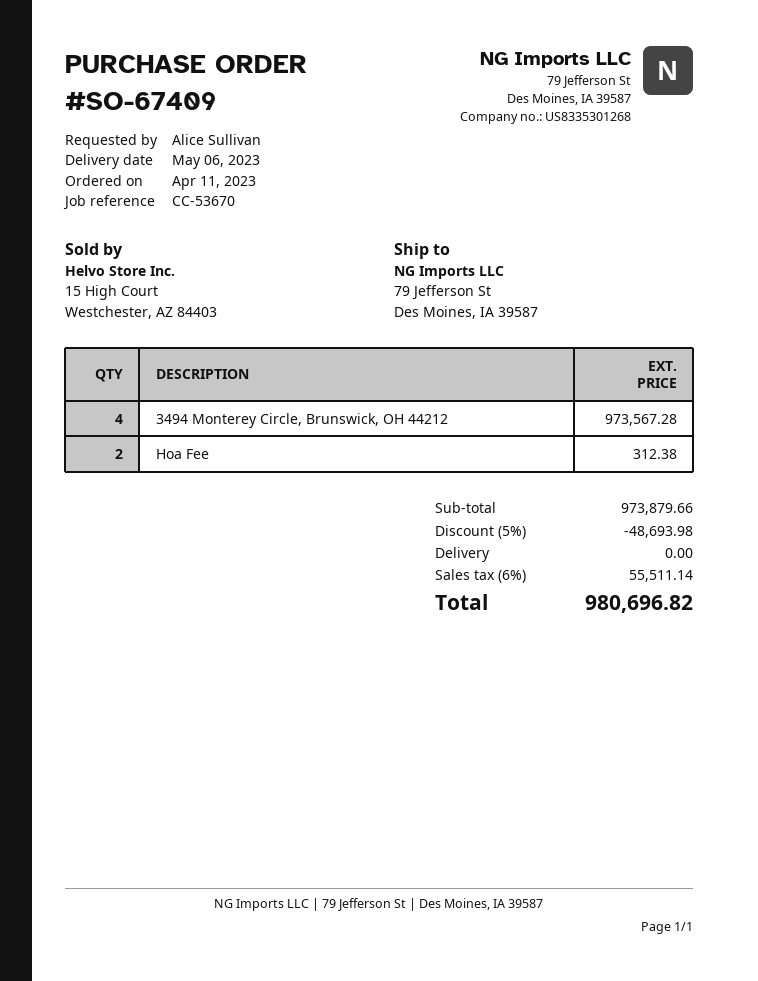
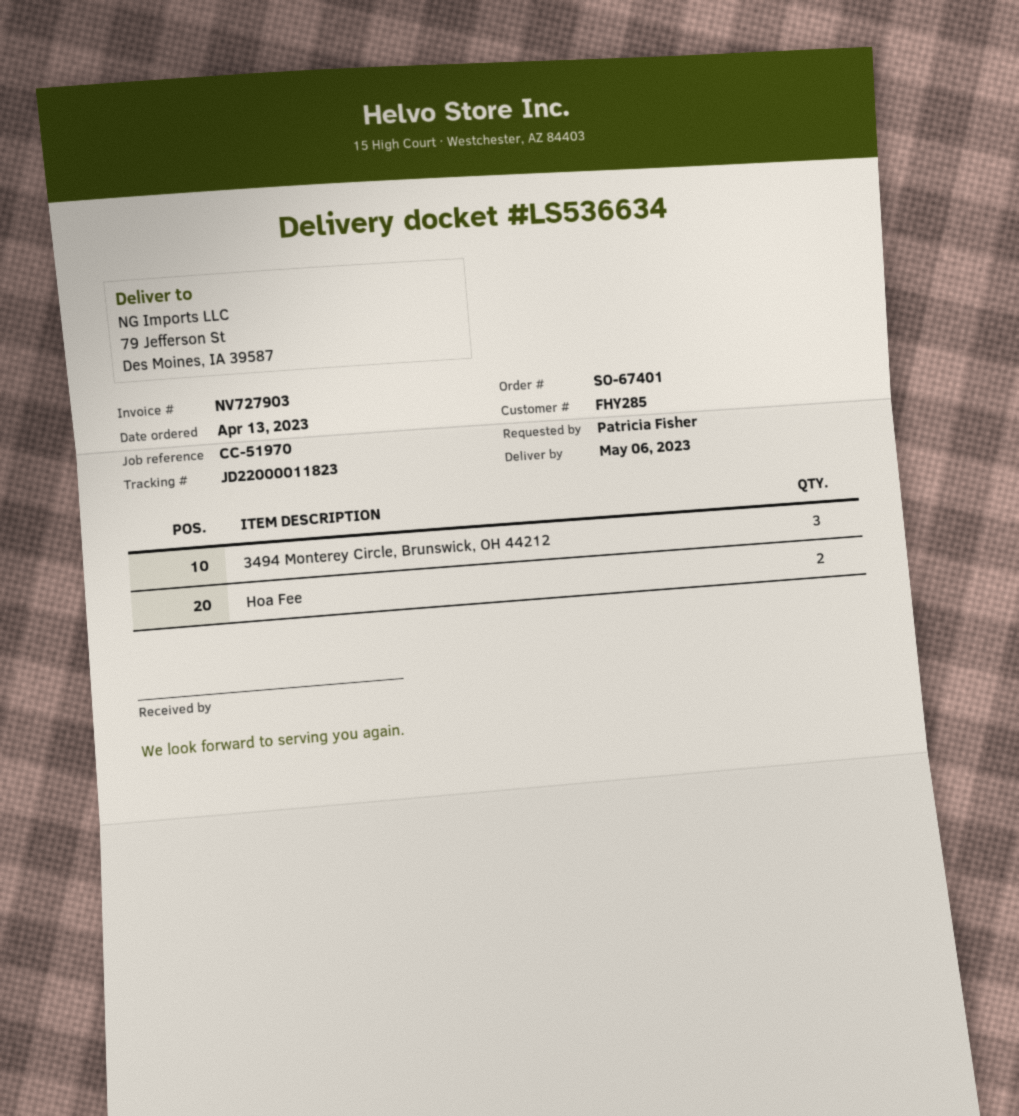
order number: SO-67409 -> SO-67401
order date: 2023-04-11 -> 2023-04-13
reference: CC-53670 -> CC-51970
ordered by: Alice Sullivan -> Patricia Fisher
3494 Monterey Circle, Brunswick, OH 44212: 4 -> 3

